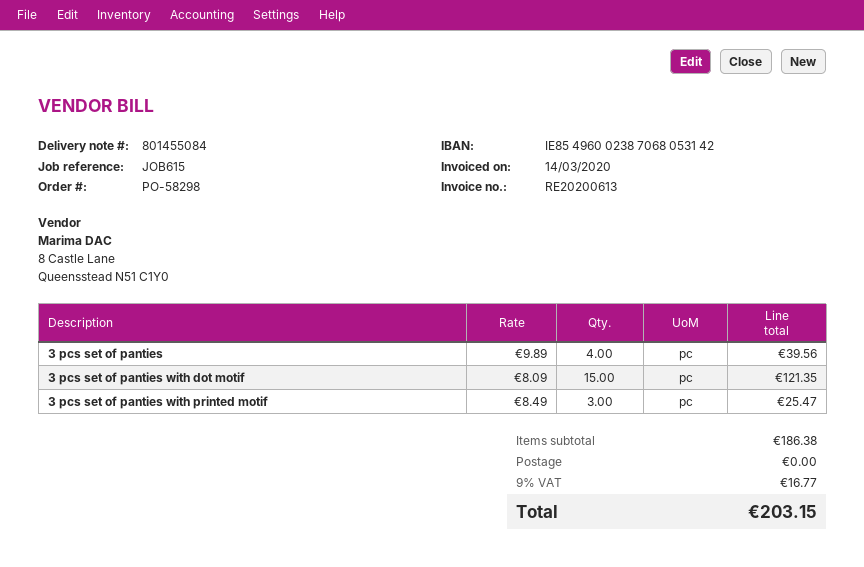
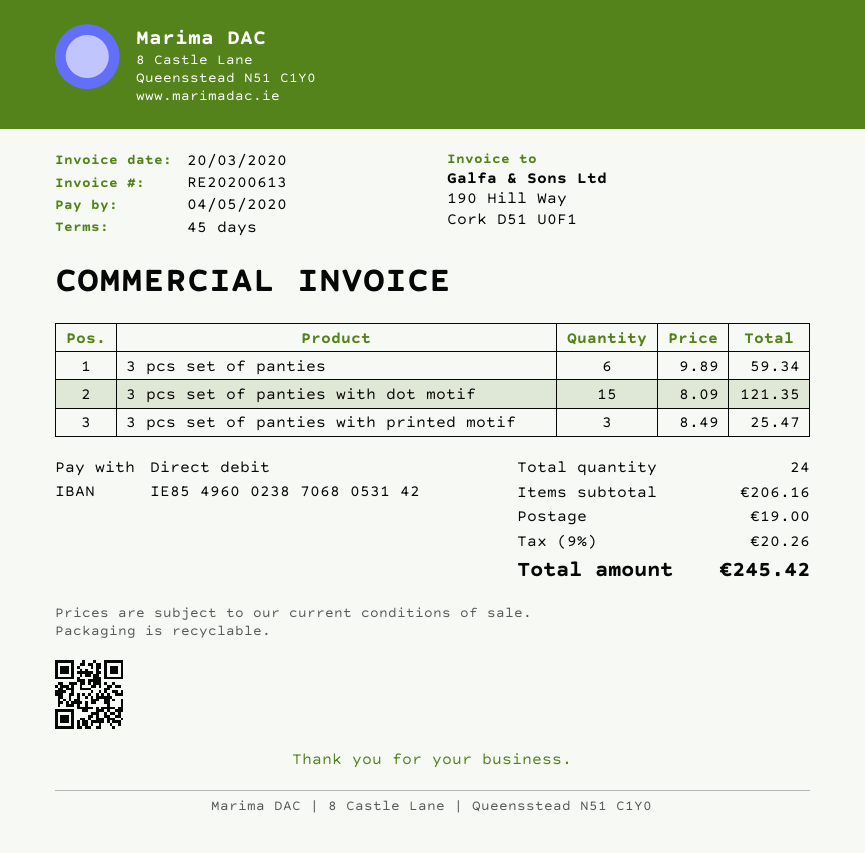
invoice date: 2020-03-14 -> 2020-03-20
3 pcs set of panties: 4 x 9.89 = 39.56 -> 6 x 9.89 = 59.34
subtotal: 186.38 -> 206.16
shipping: 0.00 -> 19.00
tax: 9% = 16.77 -> 9% = 20.26
total: 203.15 -> 245.42

